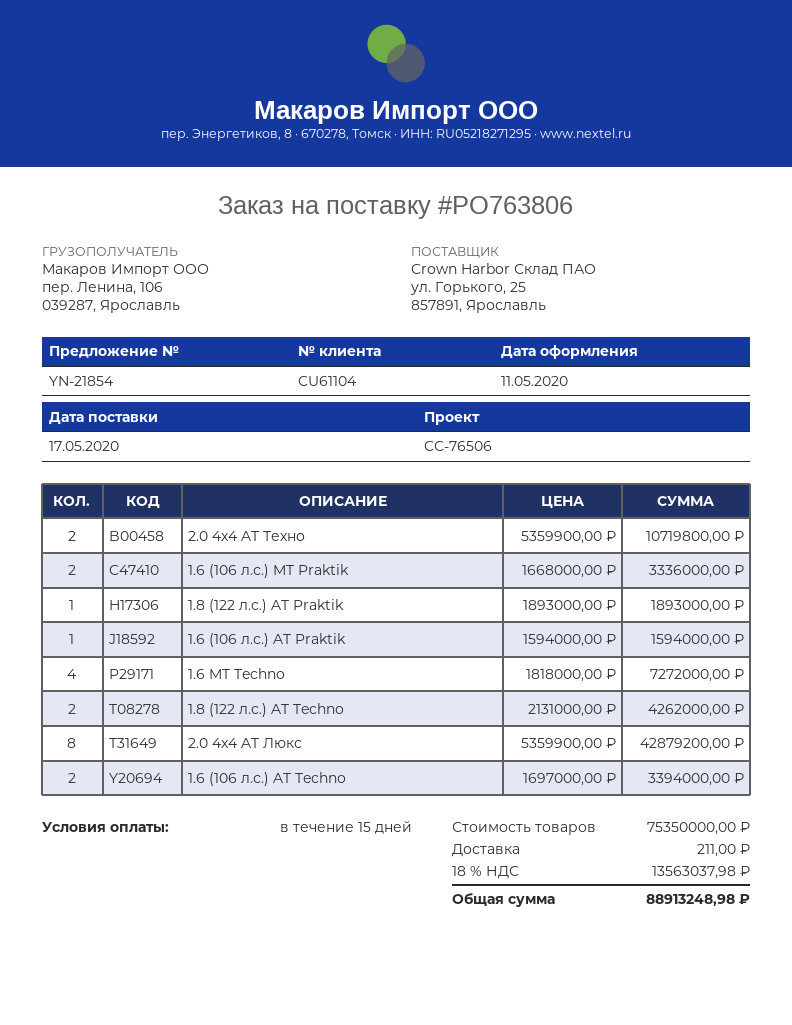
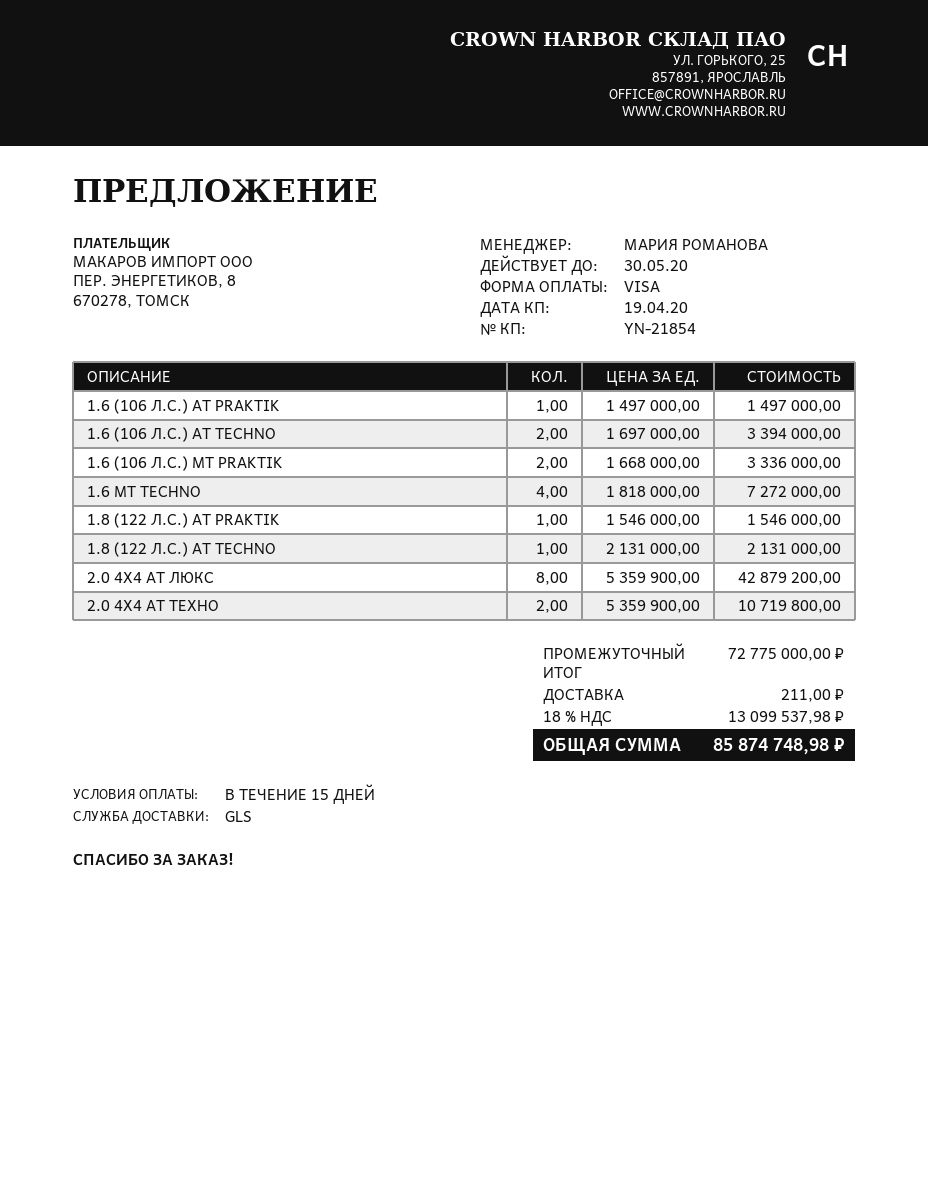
1.8 (122 л.с.) AT Praktik: 1 x 1893000.00 = 1893000.00 -> 1 x 1546000.00 = 1546000.00
1.6 (106 л.с.) AT Praktik: 1 x 1594000.00 = 1594000.00 -> 1 x 1497000.00 = 1497000.00
1.8 (122 л.с.) AT Techno: 2 x 2131000.00 = 4262000.00 -> 1 x 2131000.00 = 2131000.00
subtotal: 75350000.00 -> 72775000.00
tax: 18% = 13563037.98 -> 18% = 13099537.98
total: 88913248.98 -> 85874748.98

